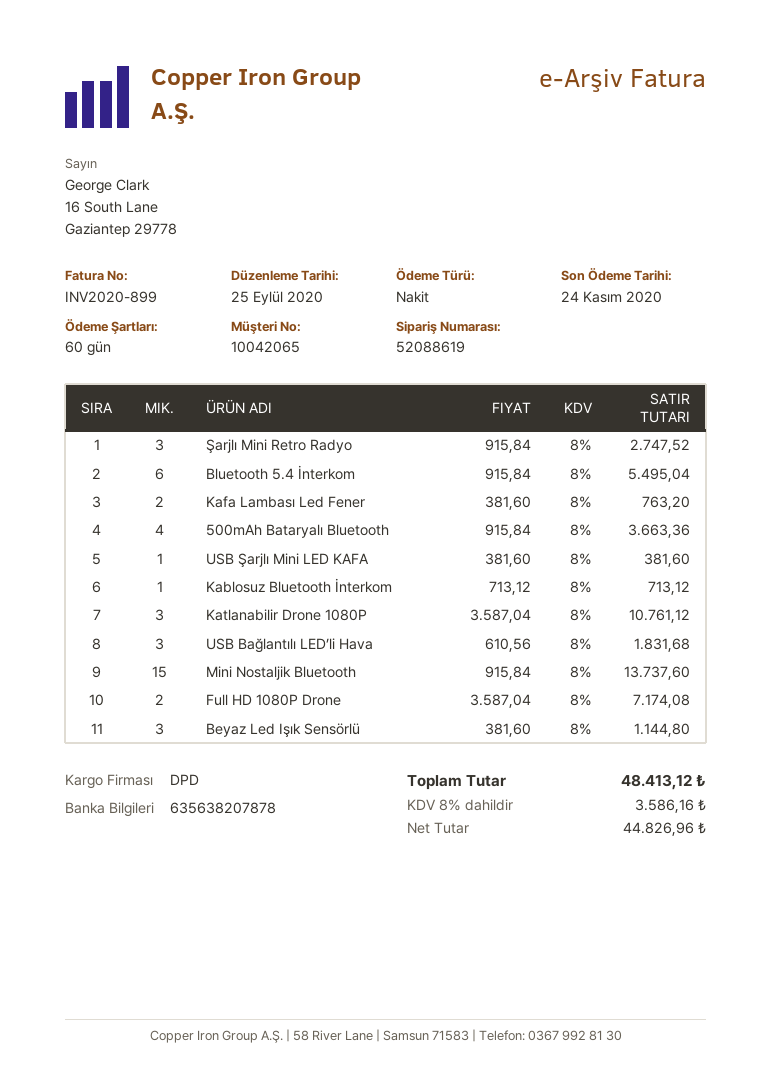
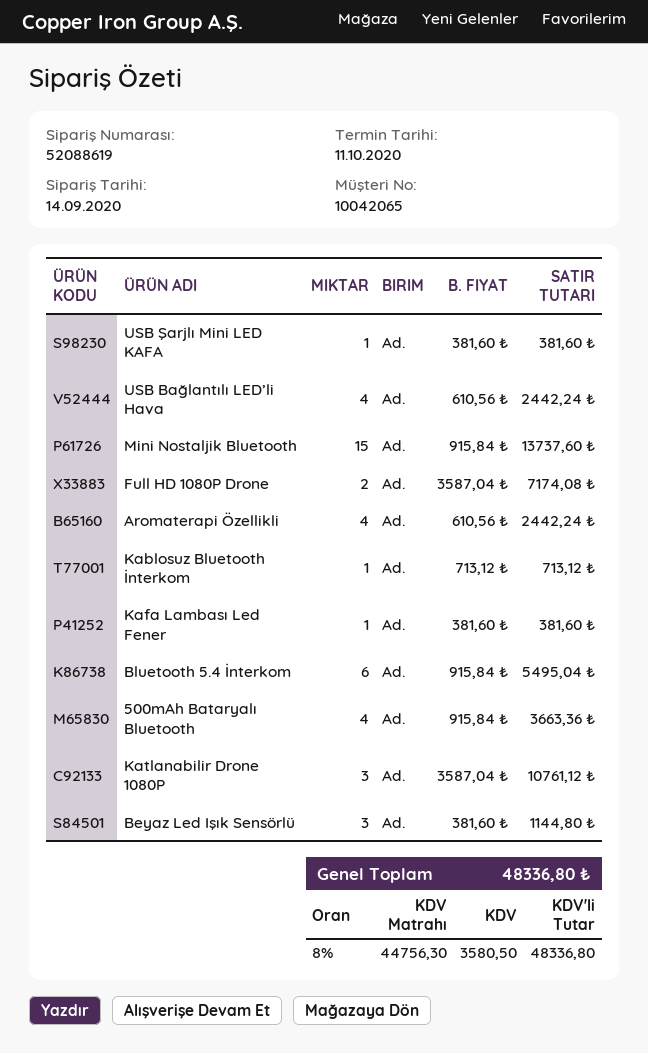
Şarjlı Mini Retro Radyo: 3 x 915.84 = 2747.52 -> none
Kafa Lambası Led Fener: 2 x 381.60 = 763.20 -> 1 x 381.60 = 381.60
USB Bağlantılı LED’li Hava: 3 x 610.56 = 1831.68 -> 4 x 610.56 = 2442.24
Aromaterapi Özellikli: none -> 4 x 610.56 = 2442.24
net: 44826.96 -> 44756.30
tax: 8% = 3586.16 -> 8% = 3580.50
total: 48413.12 -> 48336.80

